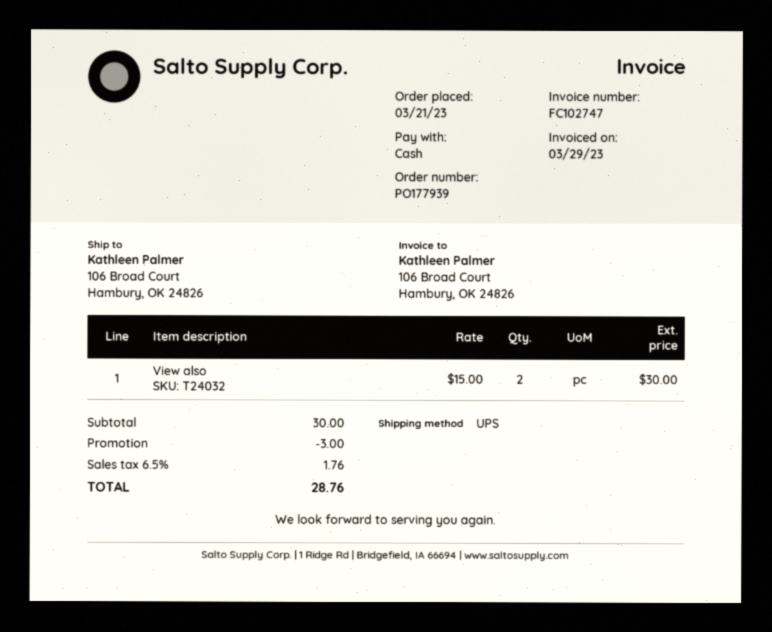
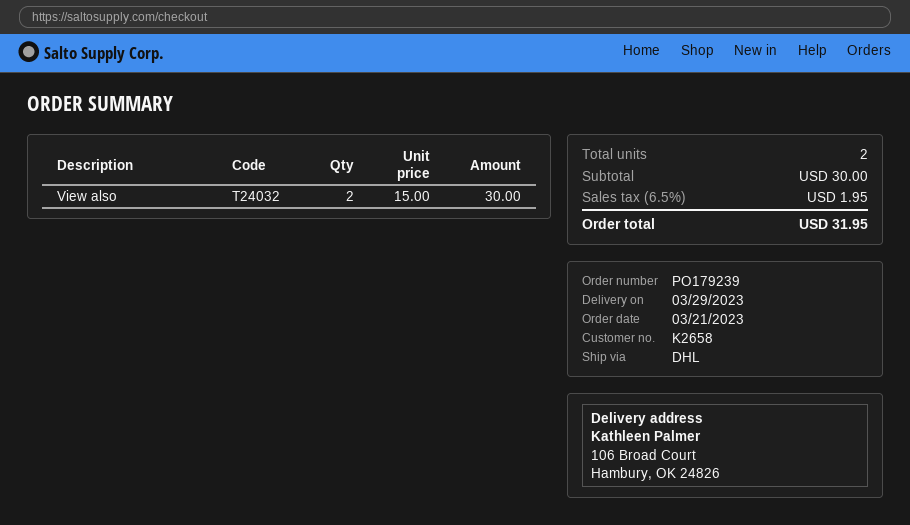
order number: PO177939 -> PO179239
shipping method: UPS -> DHL
discount: 3.00 -> none
tax: 6.5% = 1.76 -> 6.5% = 1.95
total: 28.76 -> 31.95

